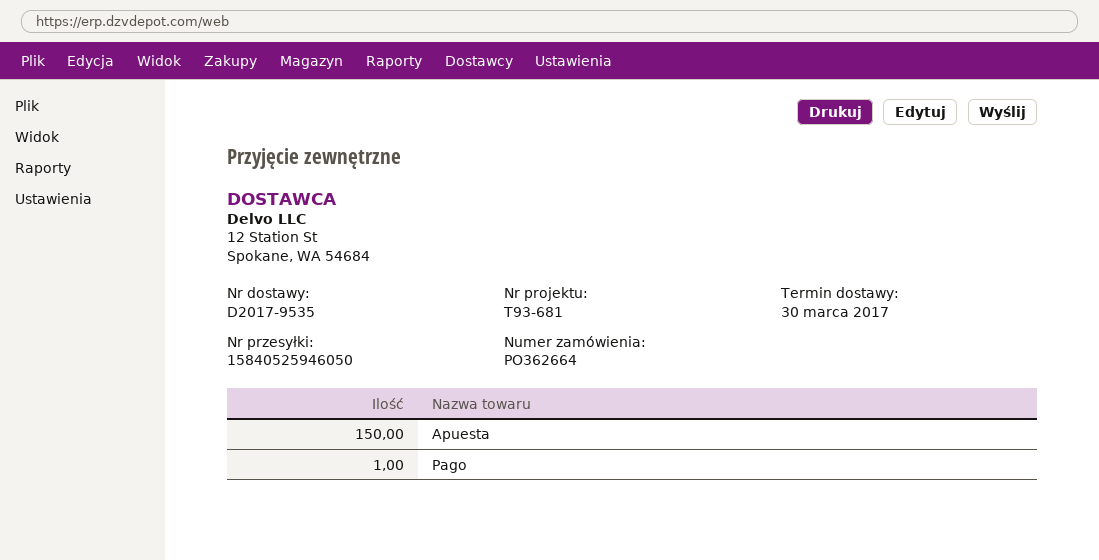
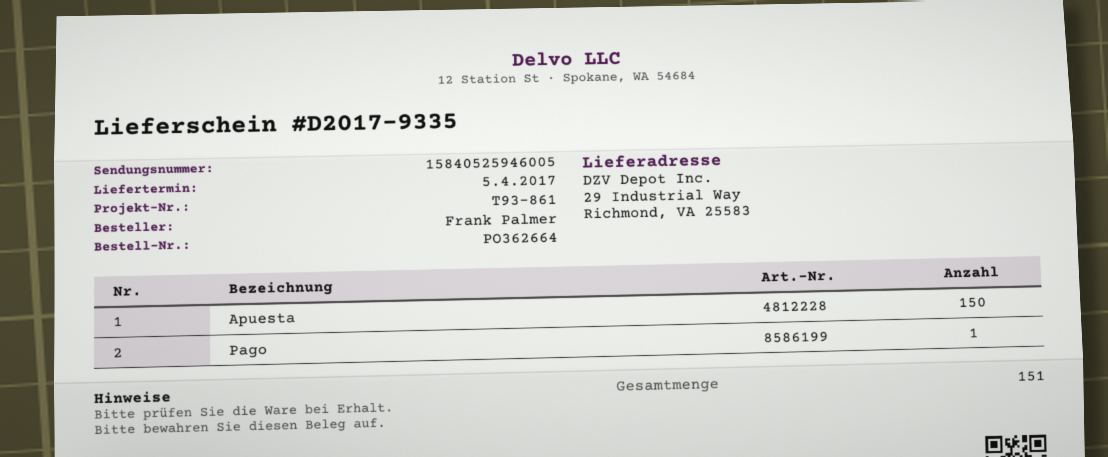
delivery note number: D2017-9535 -> D2017-9335
delivery date: 2017-03-30 -> 2017-04-05
reference: T93-681 -> T93-861
tracking number: 15840525946050 -> 15840525946005

